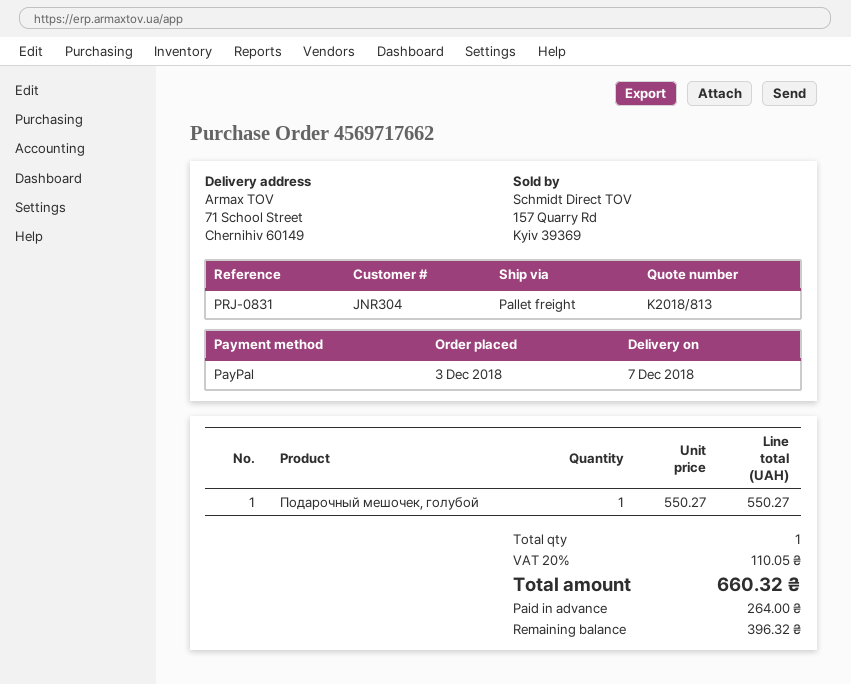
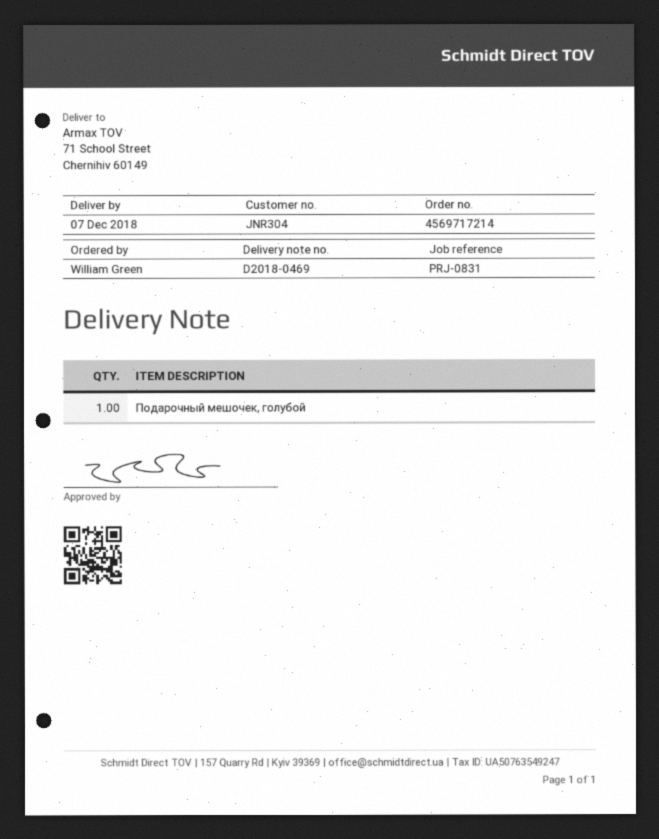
order number: 4569717662 -> 4569717214

